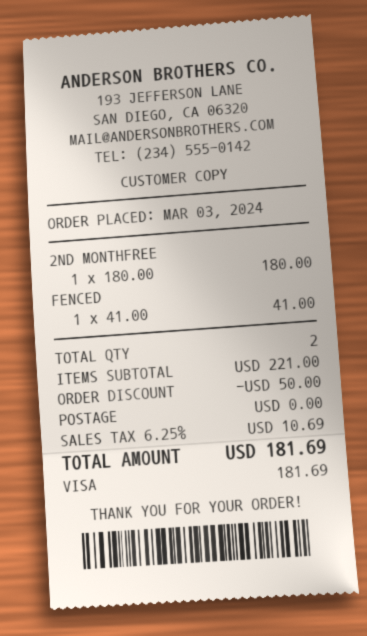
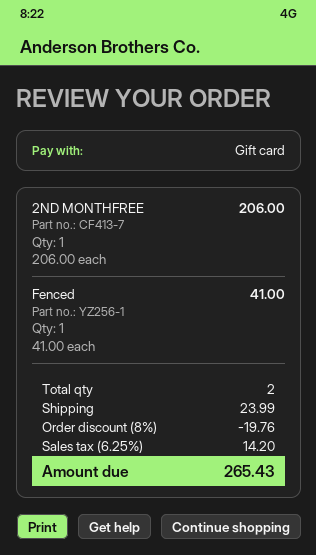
payment method: Visa -> gift card
2ND MONTHFREE: 1 x 180.00 = 180.00 -> 1 x 206.00 = 206.00
discount: 50.00 -> 19.76
shipping: 0.00 -> 23.99
tax: 6.25% = 10.69 -> 6.25% = 14.20
total: 181.69 -> 265.43

